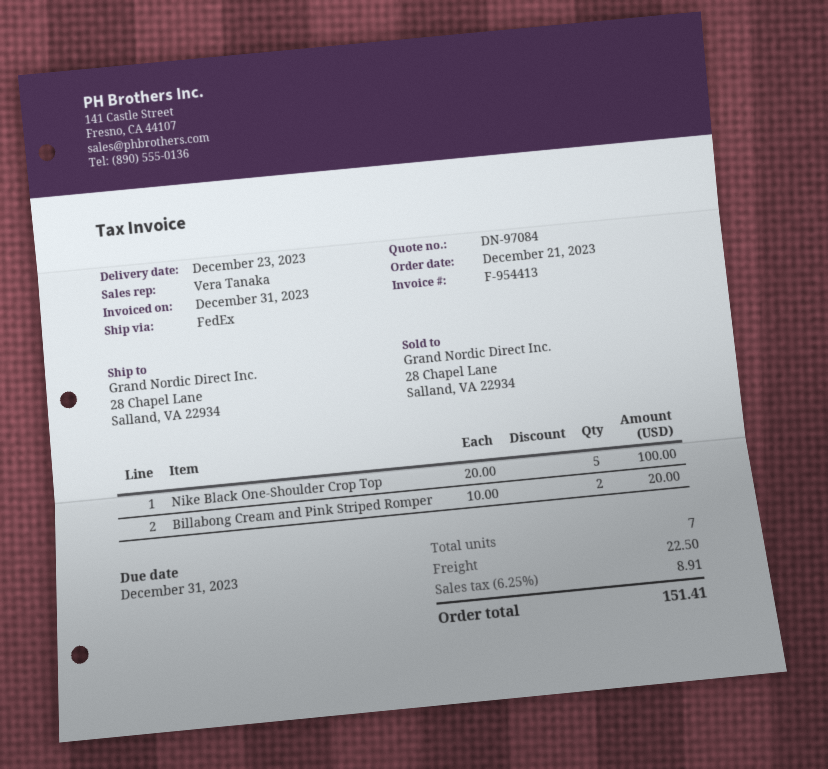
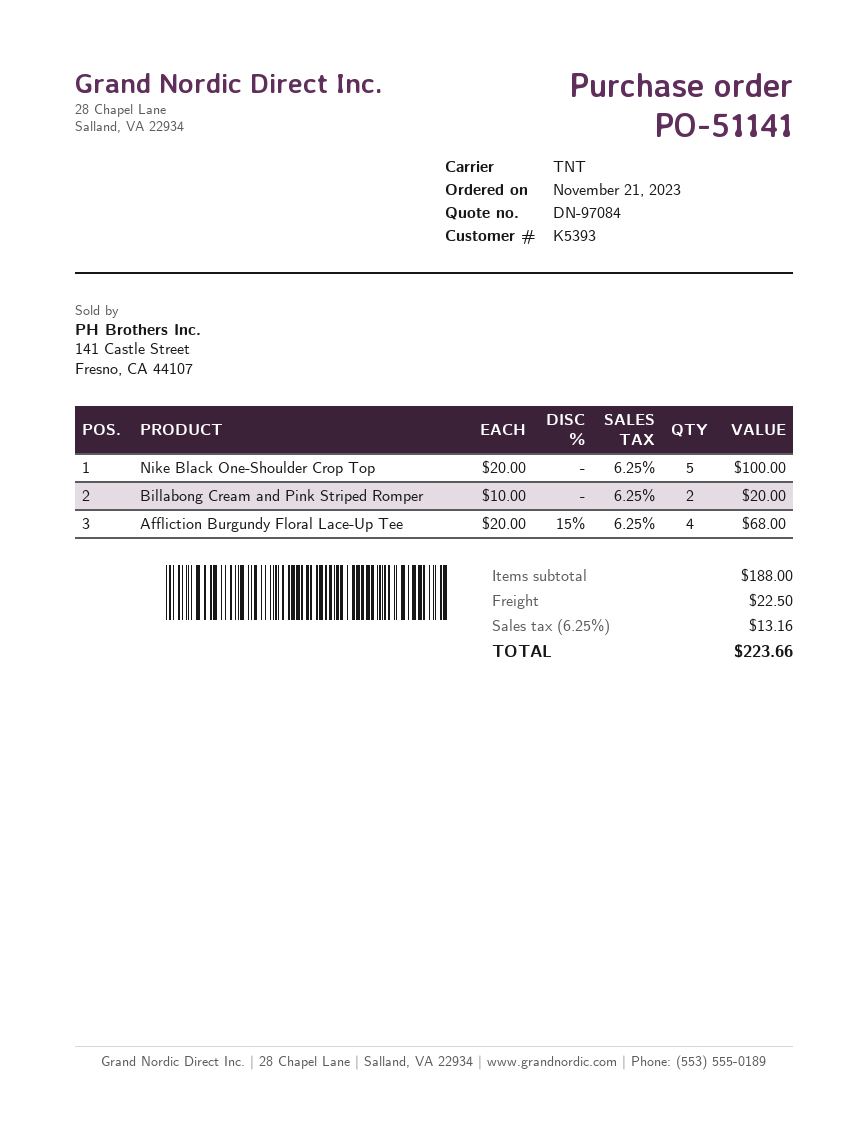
order date: 2023-12-21 -> 2023-11-21
shipping method: FedEx -> TNT
Affliction Burgundy Floral Lace-Up Tee: none -> 4 x 20.00 - 15% = 68.00
tax: 6.25% = 8.91 -> 6.25% = 13.16
total: 151.41 -> 223.66

